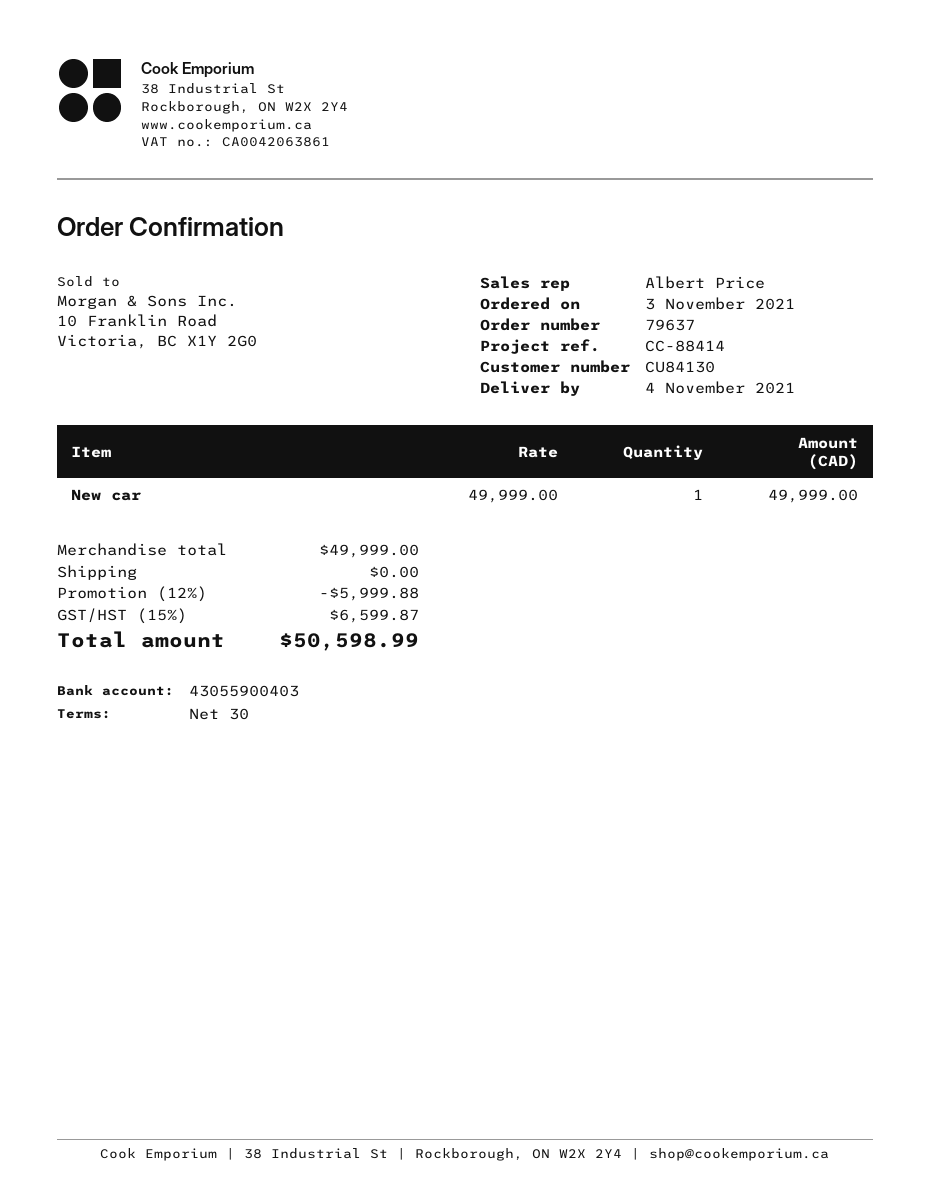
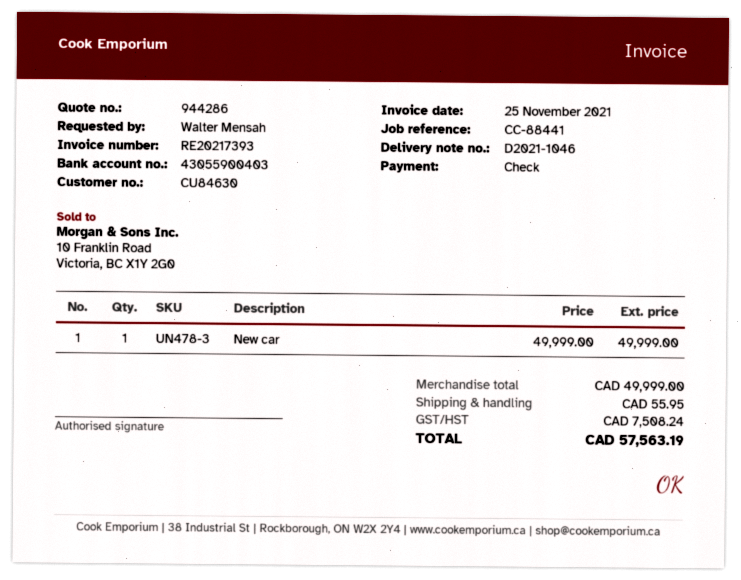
customer number: CU84130 -> CU84630
reference: CC-88414 -> CC-88441
discount: 12% = 5999.88 -> none
shipping: 0.00 -> 55.95
tax: 6599.87 -> 7508.24
total: 50598.99 -> 57563.19

